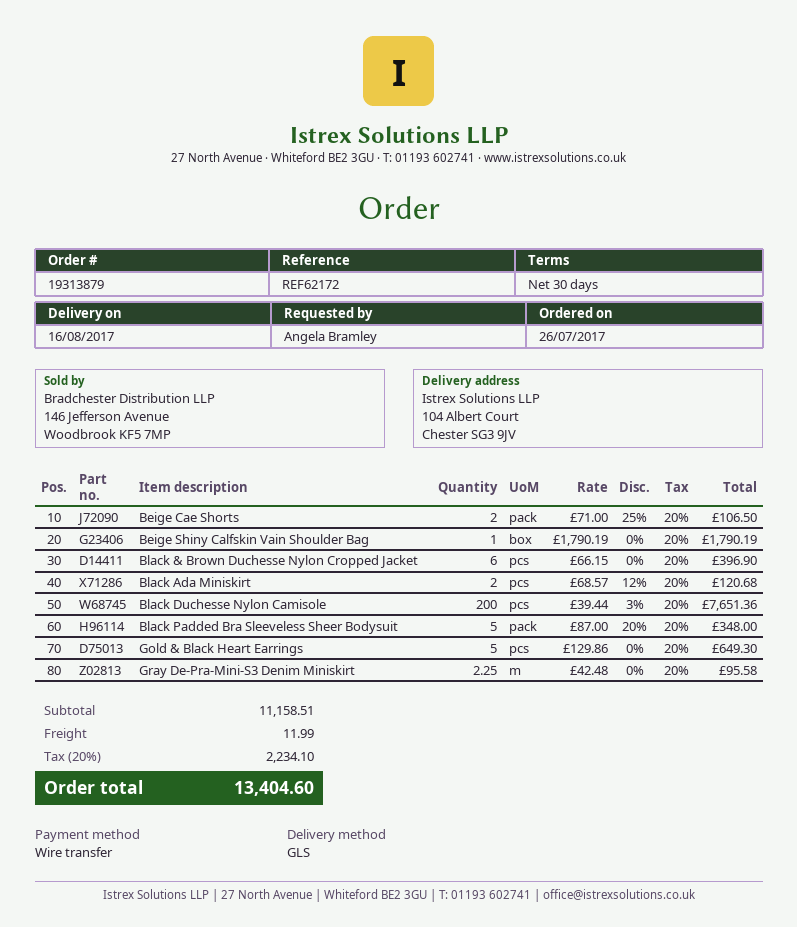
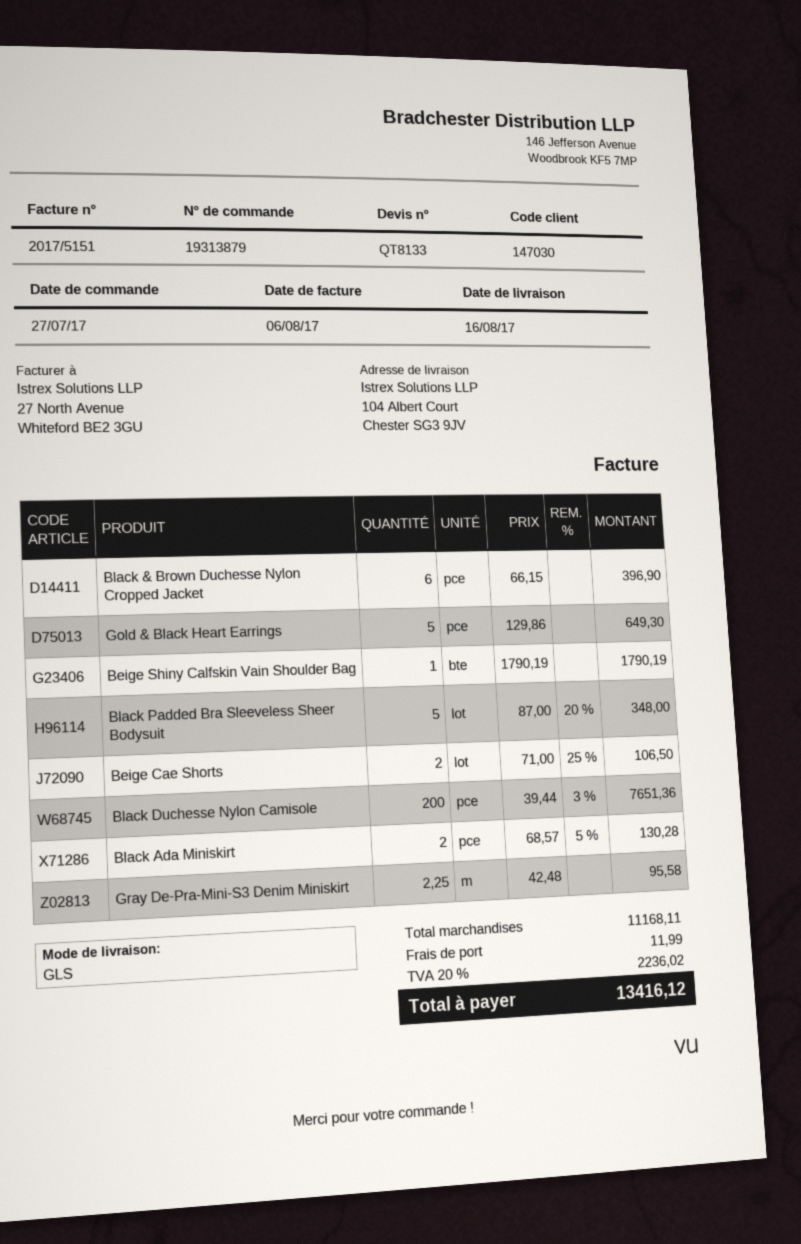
order date: 2017-07-26 -> 2017-07-27
Black Ada Miniskirt: 2 x 68.57 - 12% = 120.68 -> 2 x 68.57 - 5% = 130.28
subtotal: 11158.51 -> 11168.11
tax: 20% = 2234.10 -> 20% = 2236.02
total: 13404.60 -> 13416.12

